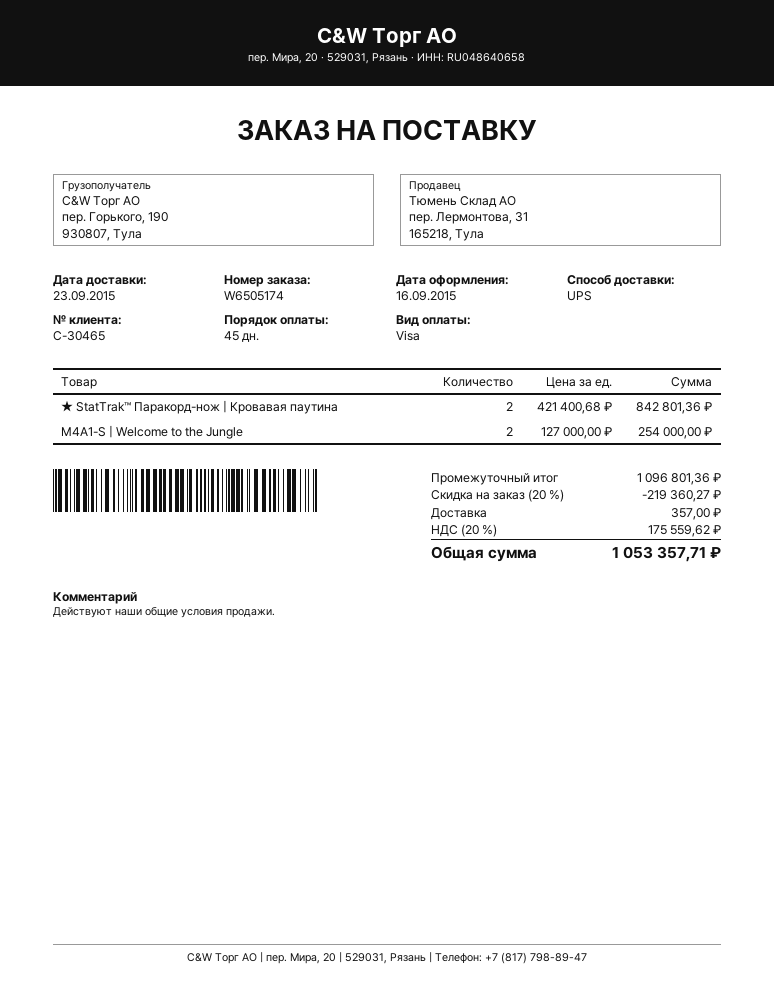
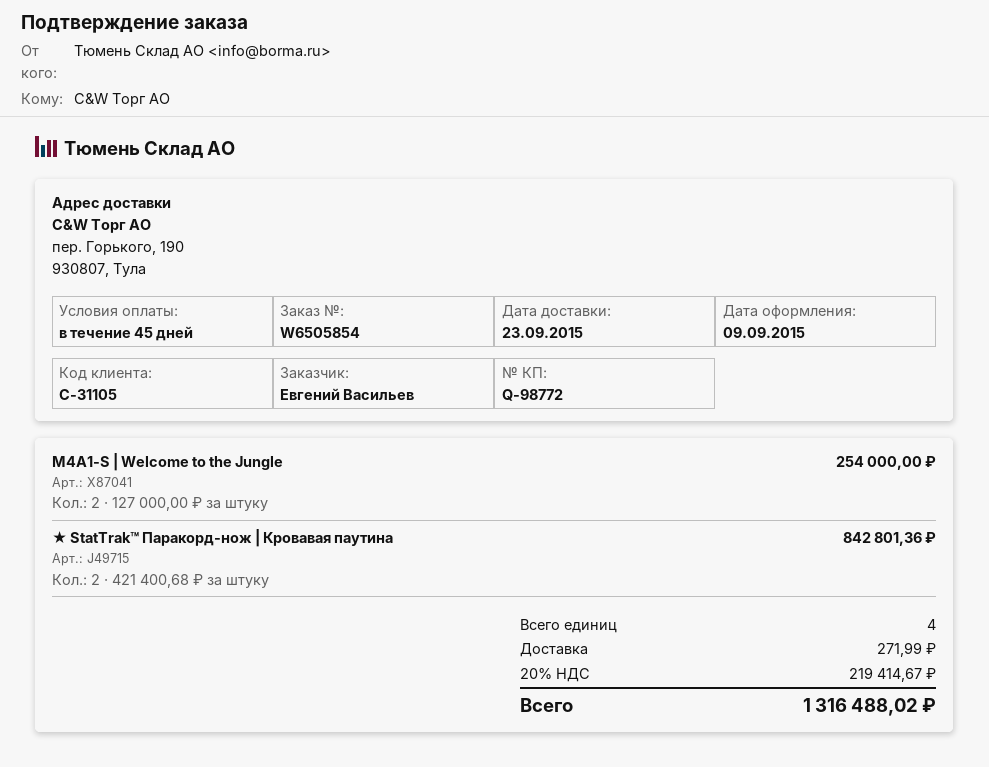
order number: W6505174 -> W6505854
order date: 2015-09-16 -> 2015-09-09
customer number: C-30465 -> C-31105
discount: 20% = 219360.27 -> none
shipping: 357.00 -> 271.99
tax: 20% = 175559.62 -> 20% = 219414.67
total: 1053357.71 -> 1316488.02

